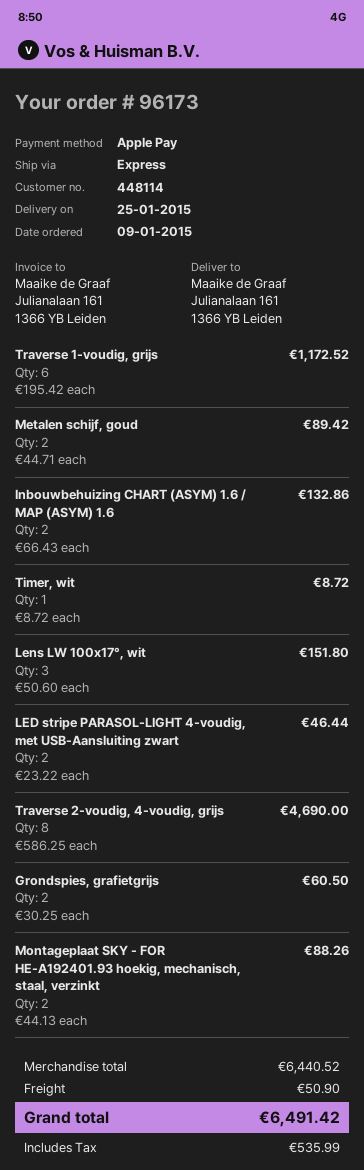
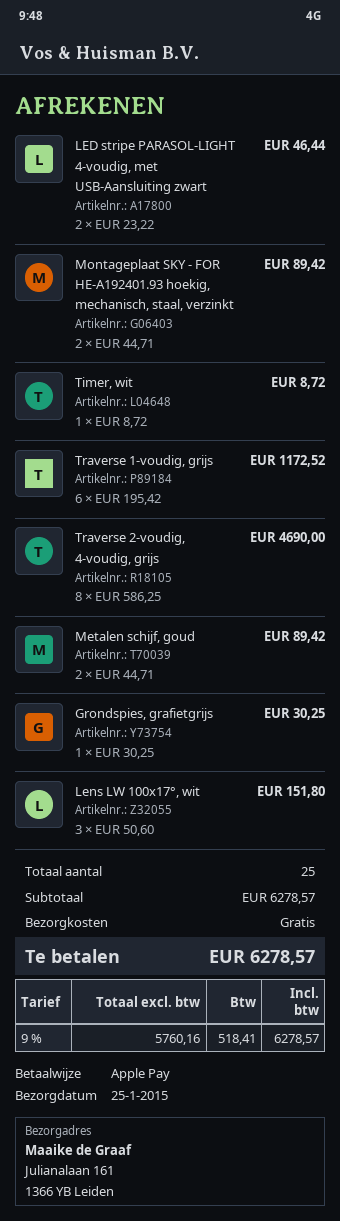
Inbouwbehuizing CHART (ASYM) 1.6 / MAP (ASYM) 1.6: 2 x 66.43 = 132.86 -> none
Grondspies, grafietgrijs: 2 x 30.25 = 60.50 -> 1 x 30.25 = 30.25
Montageplaat SKY - FOR HE-A192401.93 hoekig, mechanisch, staal, verzinkt: 2 x 44.13 = 88.26 -> 2 x 44.71 = 89.42
subtotal: 6440.52 -> 6278.57
shipping: 50.90 -> 0.00
tax: 535.99 -> 518.41
total: 6491.42 -> 6278.57

